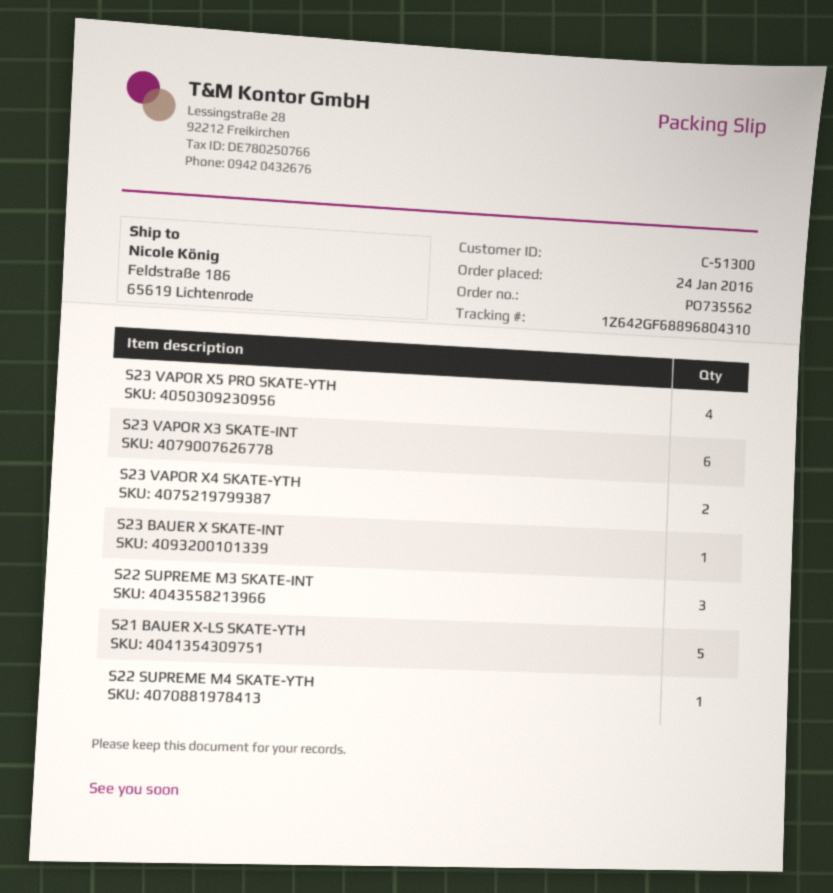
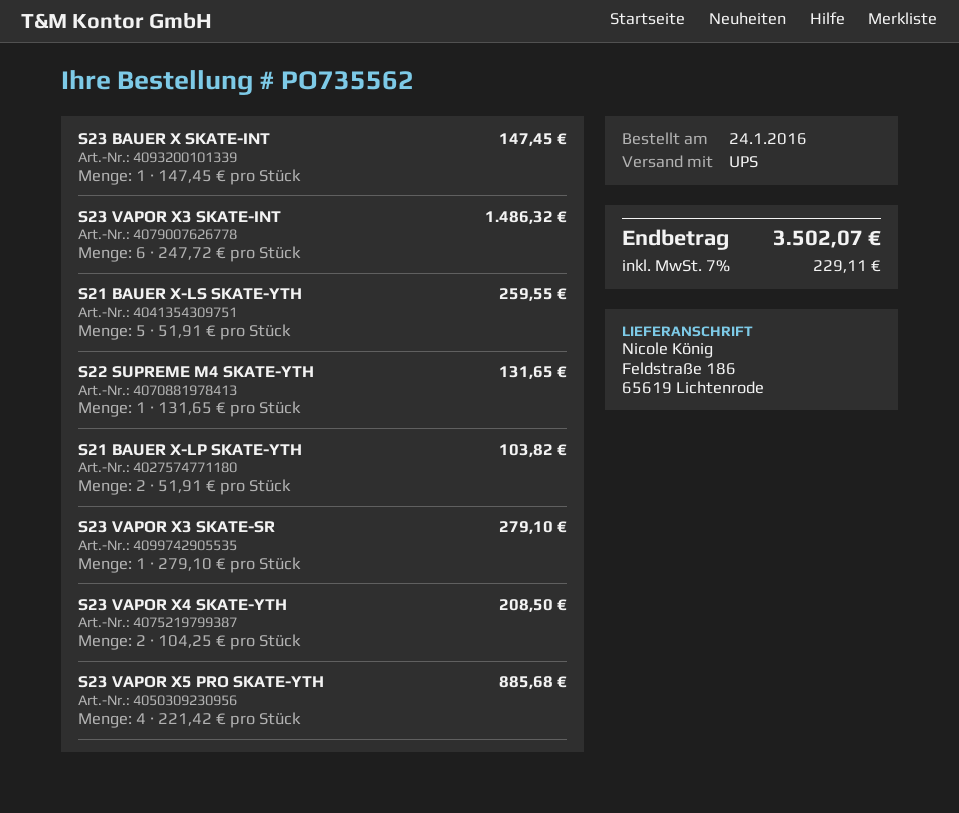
S22 SUPREME M3 SKATE-INT: 3 -> none
S21 BAUER X-LP SKATE-YTH: none -> 2
S23 VAPOR X3 SKATE-SR: none -> 1

